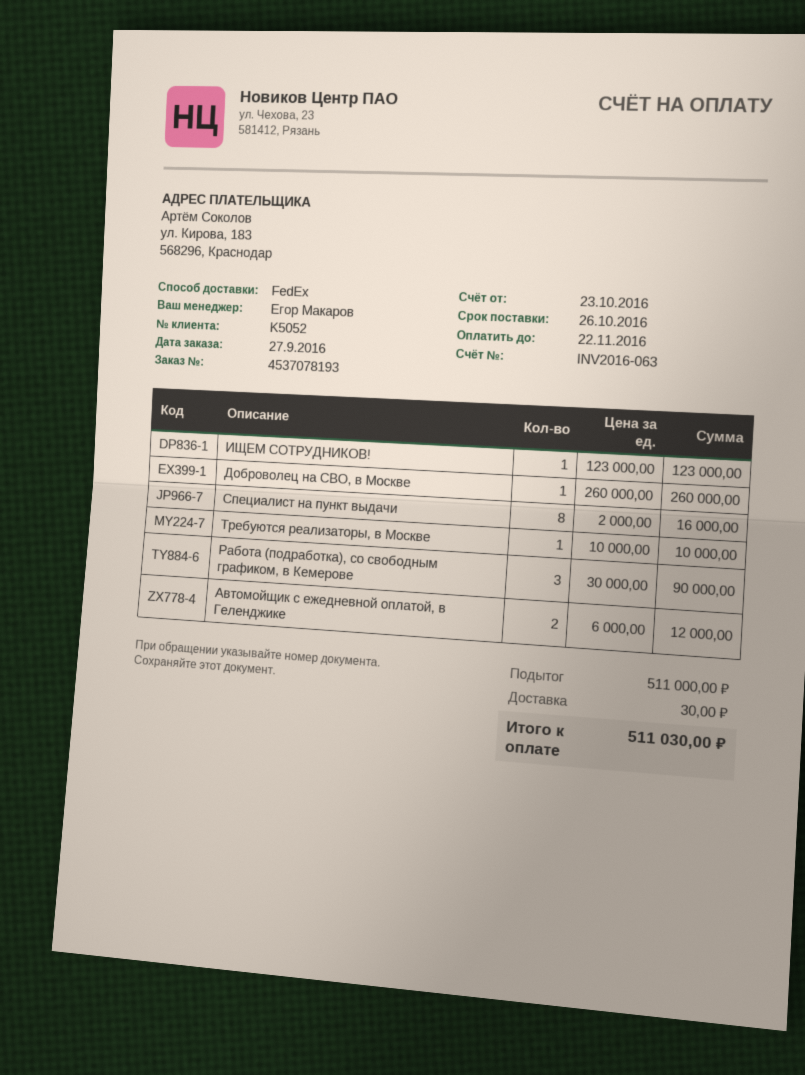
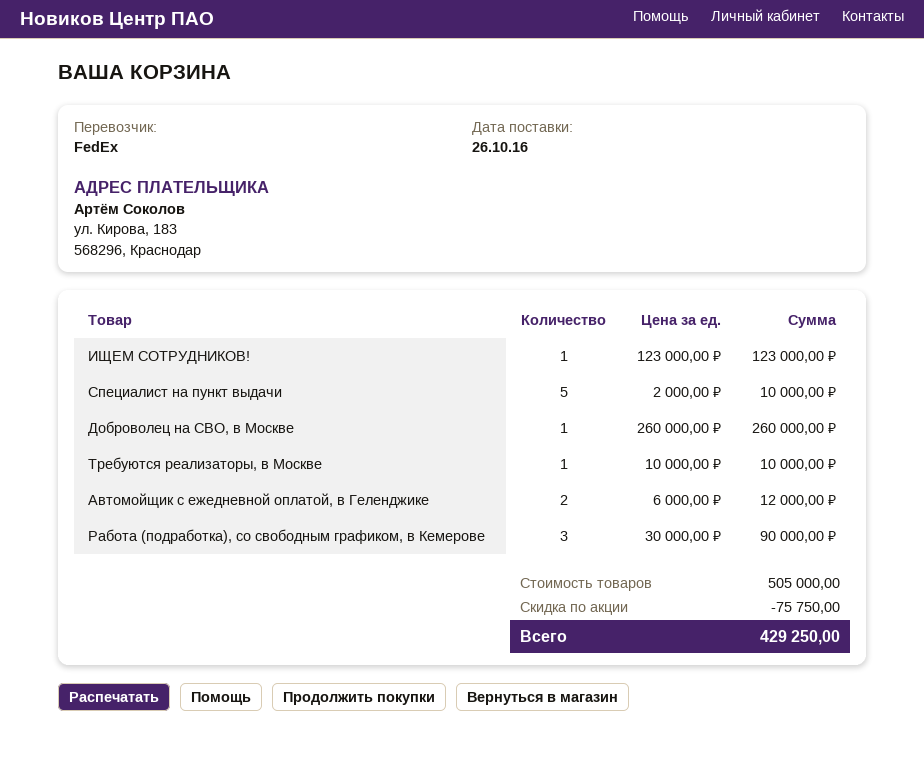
Специалист на пункт выдачи: 8 x 2000.00 = 16000.00 -> 5 x 2000.00 = 10000.00
subtotal: 511000.00 -> 505000.00
discount: none -> 75750.00
shipping: 30.00 -> none
total: 511030.00 -> 429250.00

